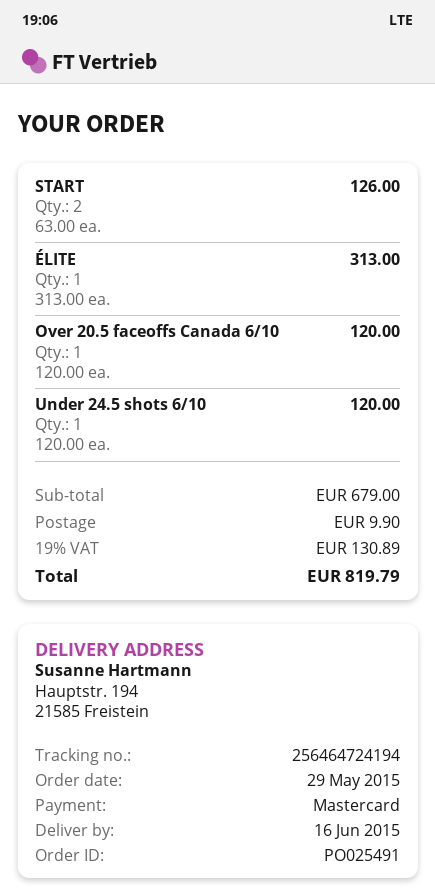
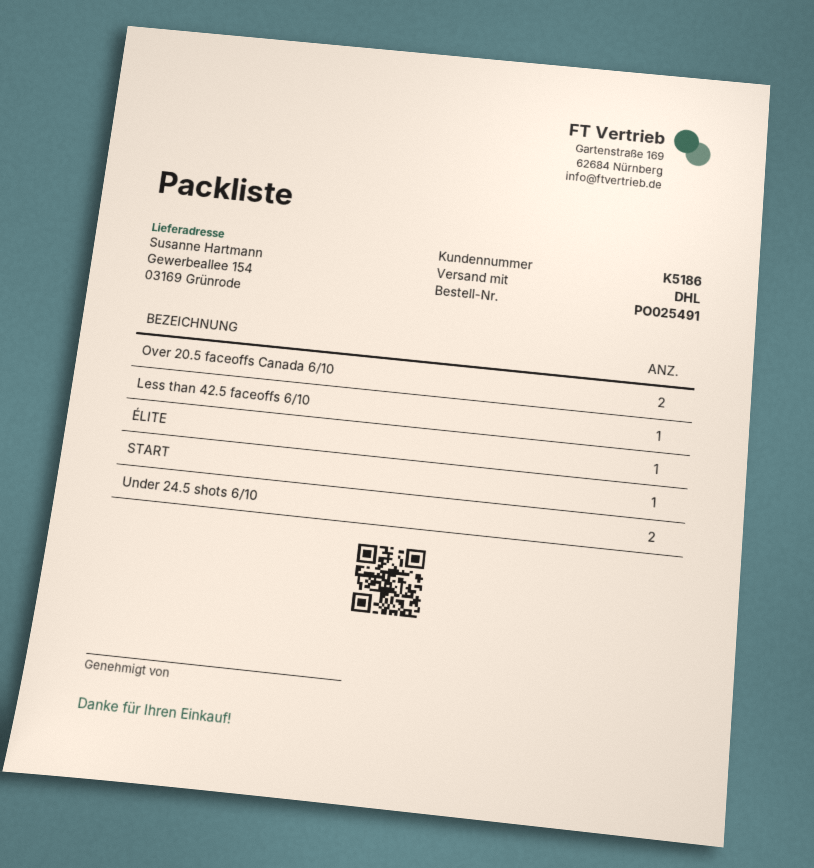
ship to: Hauptstr. 194, 21585 Freistein -> Gewerbeallee 154, 03169 Grünrode
START: 2 -> 1
Over 20.5 faceoffs Canada 6/10: 1 -> 2
Under 24.5 shots 6/10: 1 -> 2
Less than 42.5 faceoffs 6/10: none -> 1

